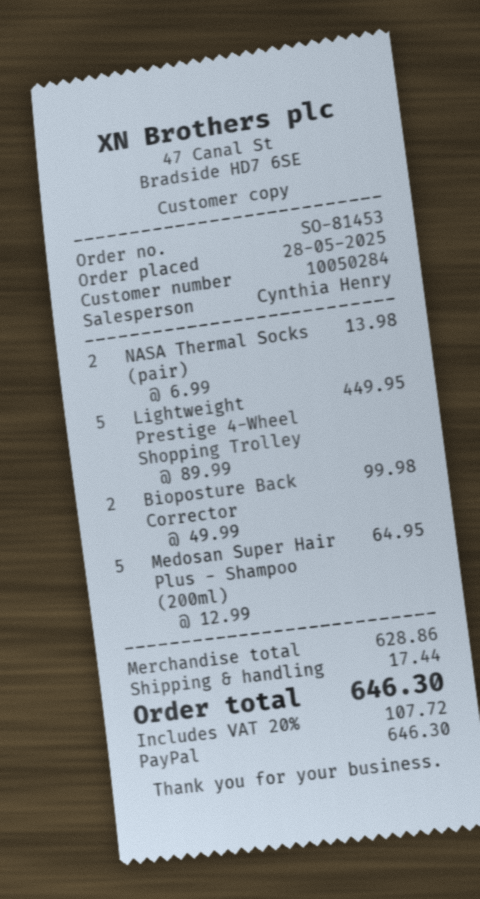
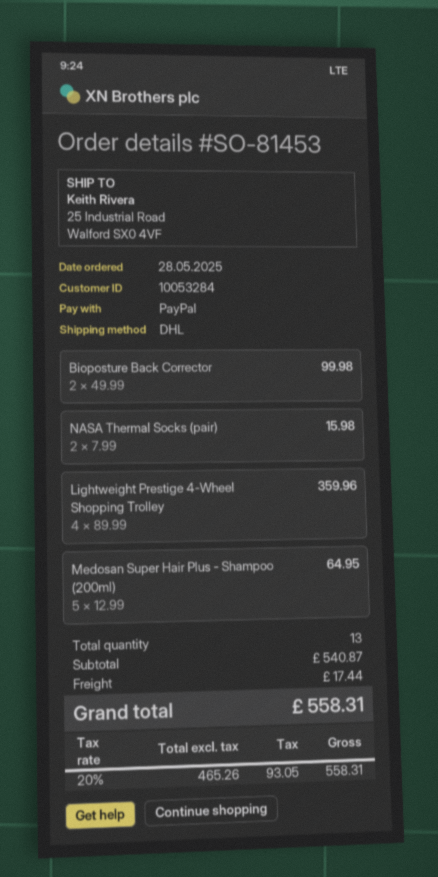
customer number: 10050284 -> 10053284
NASA Thermal Socks (pair): 2 x 6.99 = 13.98 -> 2 x 7.99 = 15.98
Lightweight Prestige 4-Wheel Shopping Trolley: 5 x 89.99 = 449.95 -> 4 x 89.99 = 359.96
subtotal: 628.86 -> 540.87
tax: 20% = 107.72 -> 20% = 93.05
total: 646.30 -> 558.31

